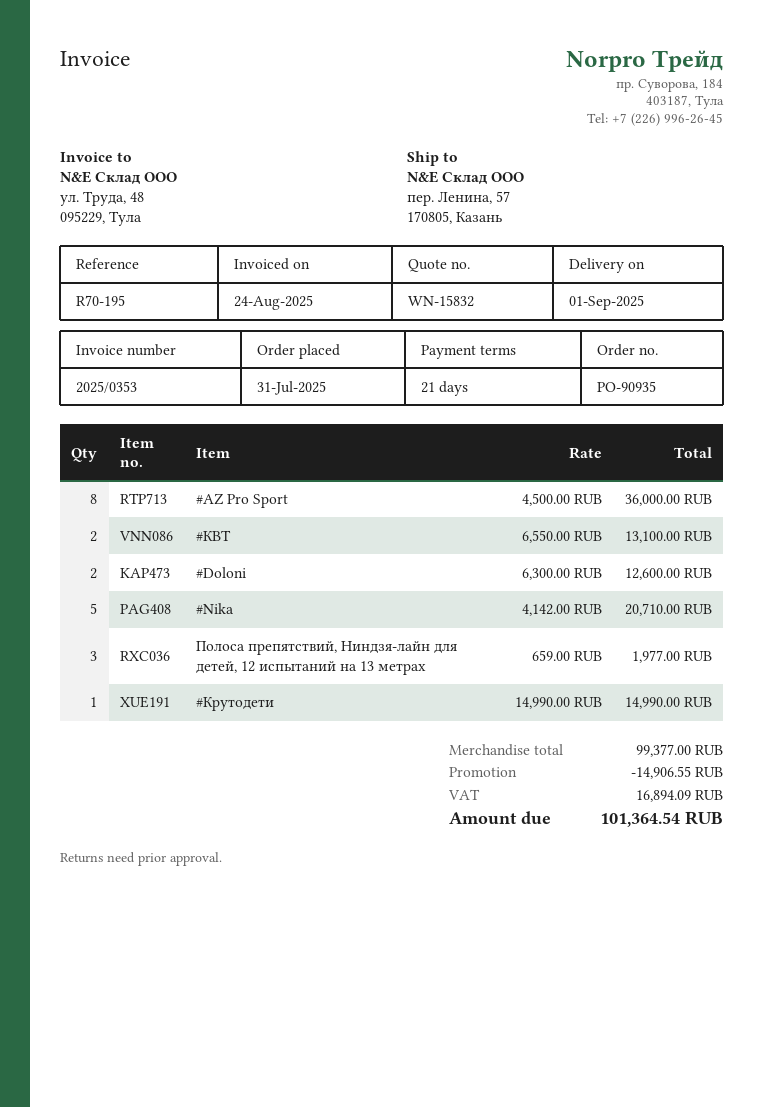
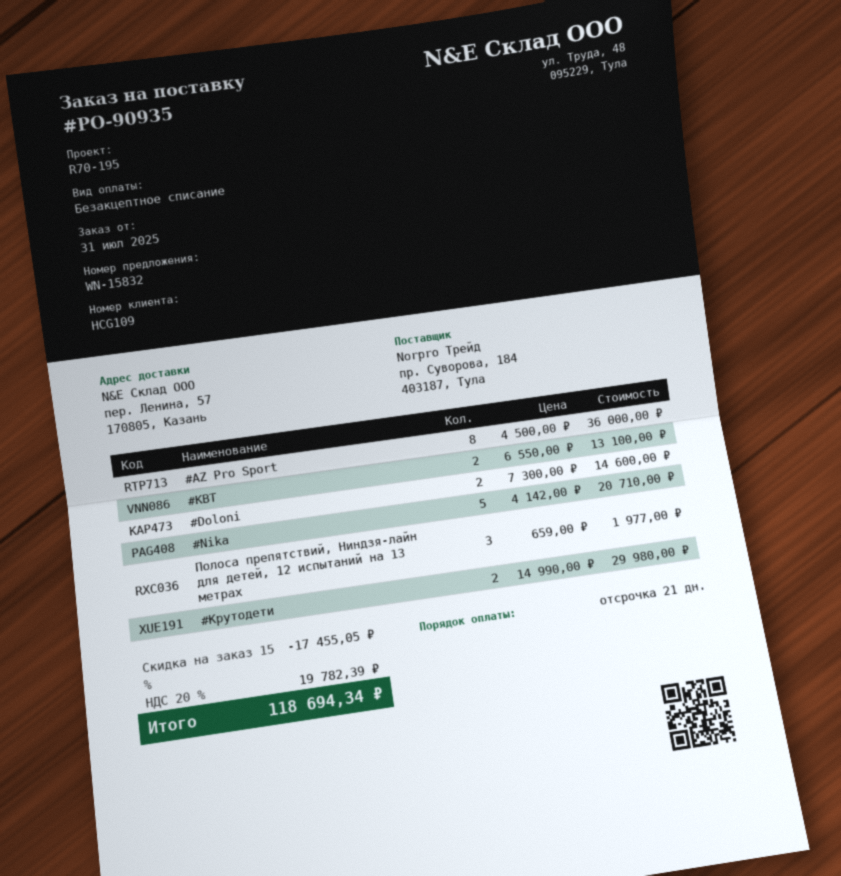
#Doloni: 2 x 6300.00 = 12600.00 -> 2 x 7300.00 = 14600.00
#Крутодети: 1 x 14990.00 = 14990.00 -> 2 x 14990.00 = 29980.00
discount: 14906.55 -> 17455.05
tax: 16894.09 -> 19782.39
total: 101364.54 -> 118694.34

